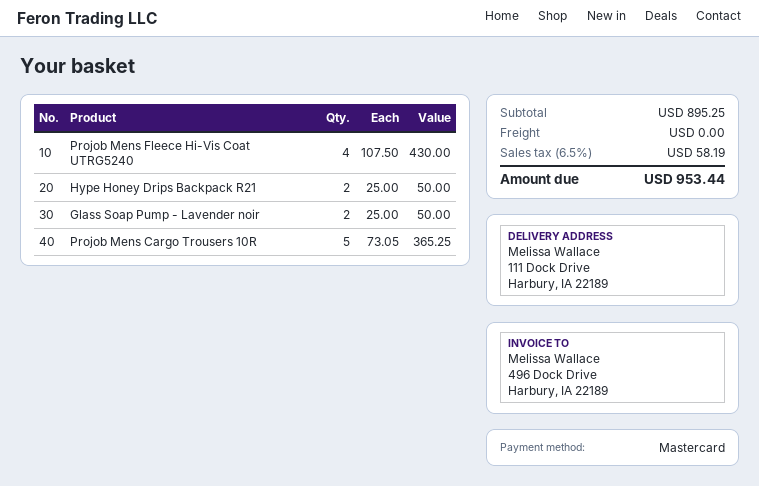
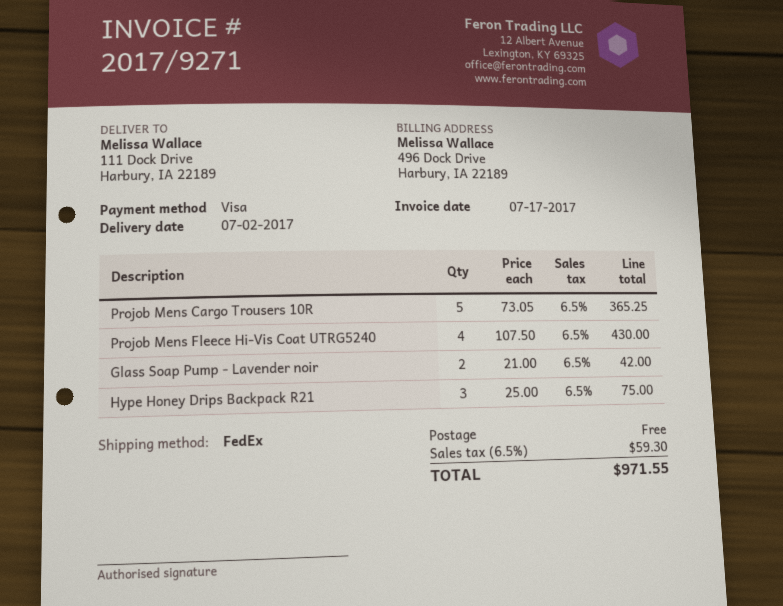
payment method: Mastercard -> Visa
Hype Honey Drips Backpack R21: 2 x 25.00 = 50.00 -> 3 x 25.00 = 75.00
Glass Soap Pump - Lavender noir: 2 x 25.00 = 50.00 -> 2 x 21.00 = 42.00
tax: 6.5% = 58.19 -> 6.5% = 59.30
total: 953.44 -> 971.55

